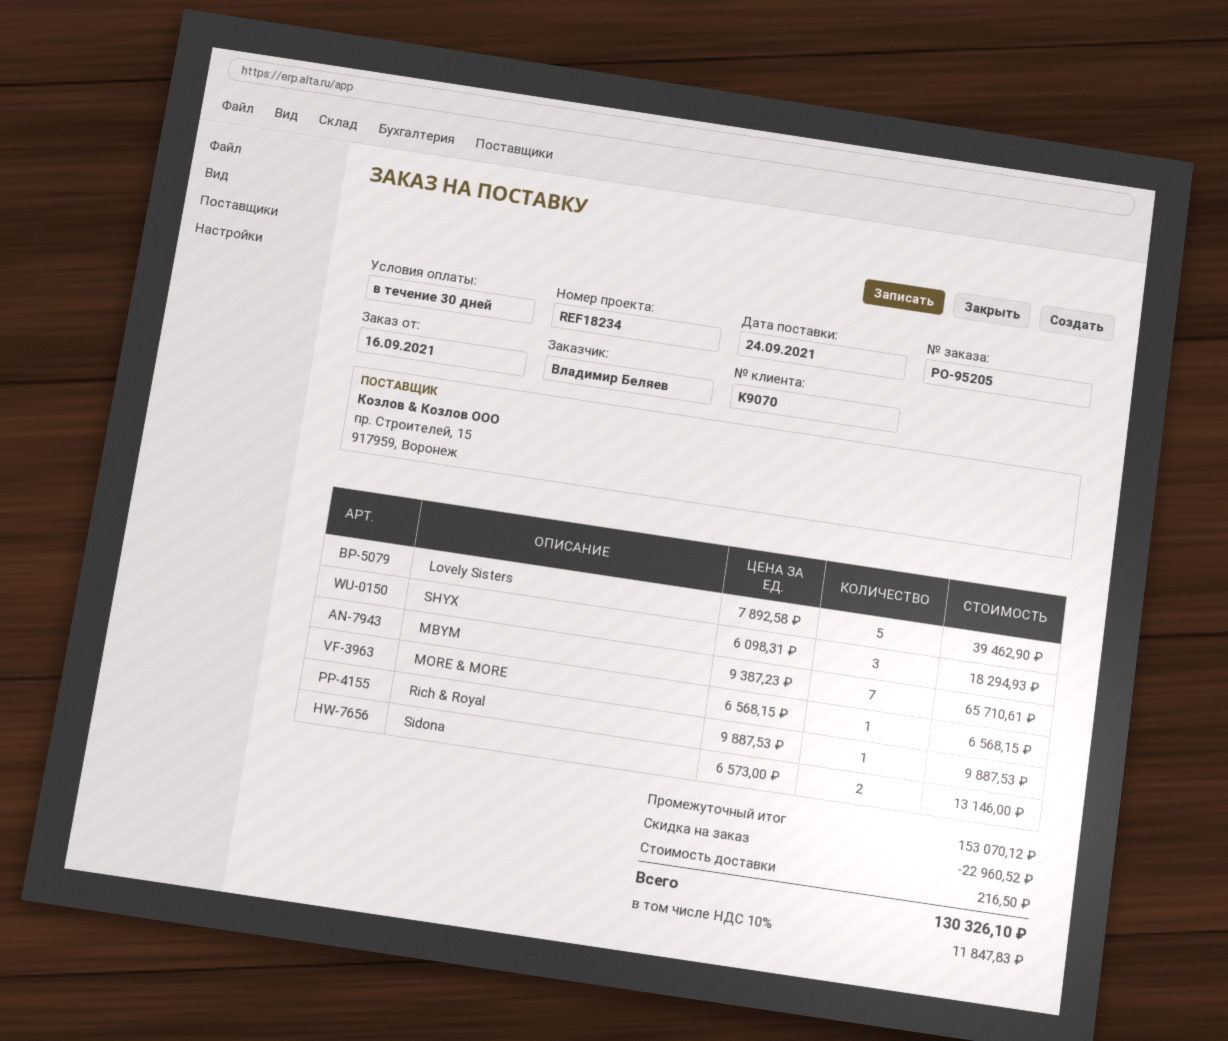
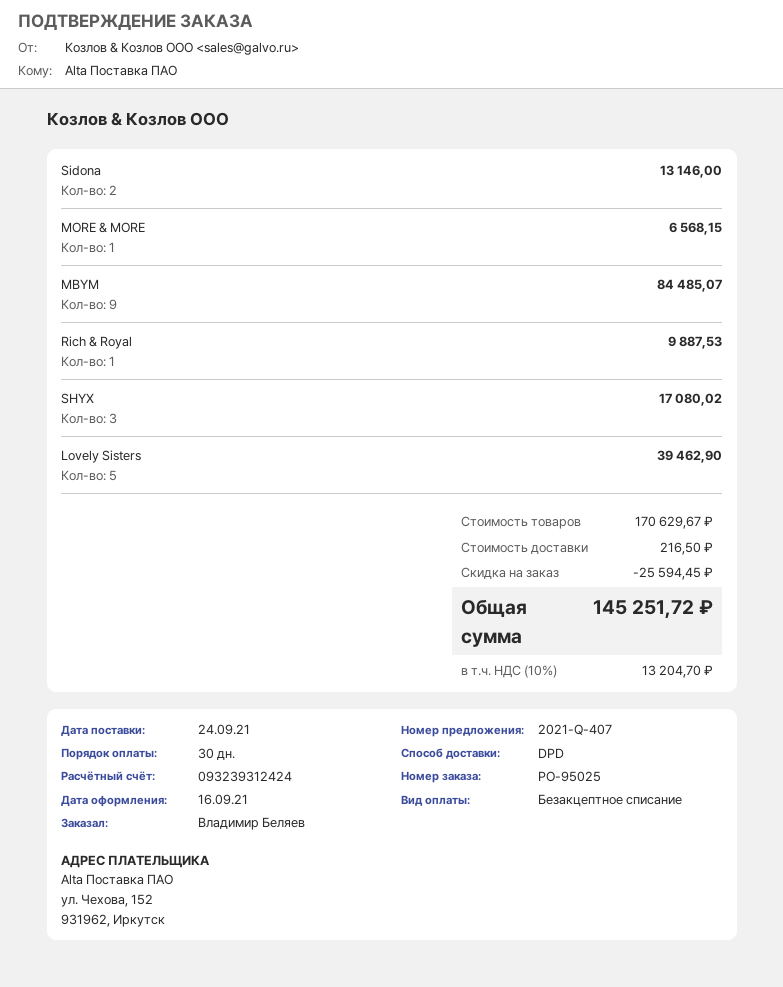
order number: PO-95205 -> PO-95025
SHYX: 3 for 18294.93 -> 3 for 17080.02
MBYM: 7 for 65710.61 -> 9 for 84485.07
subtotal: 153070.12 -> 170629.67
discount: 22960.52 -> 25594.45
tax: 10% = 11847.83 -> 10% = 13204.70
total: 130326.10 -> 145251.72

